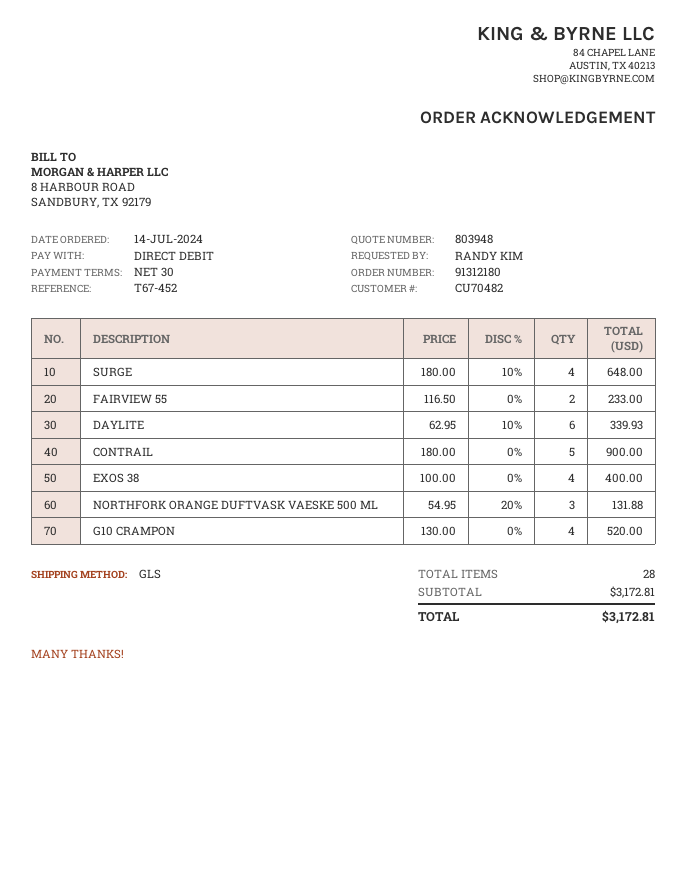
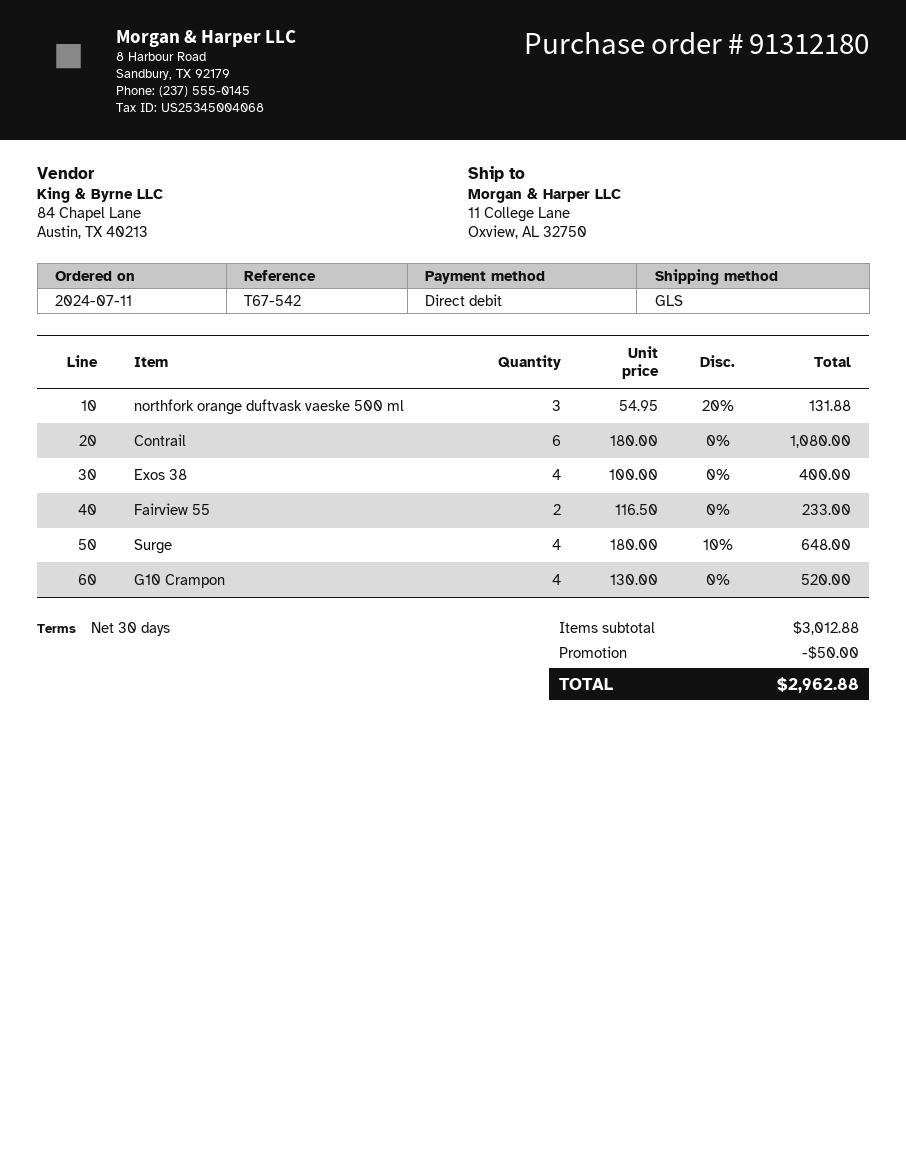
order date: 2024-07-14 -> 2024-07-11
reference: T67-452 -> T67-542
DAYLITE: 6 x 62.95 - 10% = 339.93 -> none
CONTRAIL: 5 x 180.00 = 900.00 -> 6 x 180.00 = 1080.00
subtotal: 3172.81 -> 3012.88
discount: none -> 50.00
total: 3172.81 -> 2962.88

